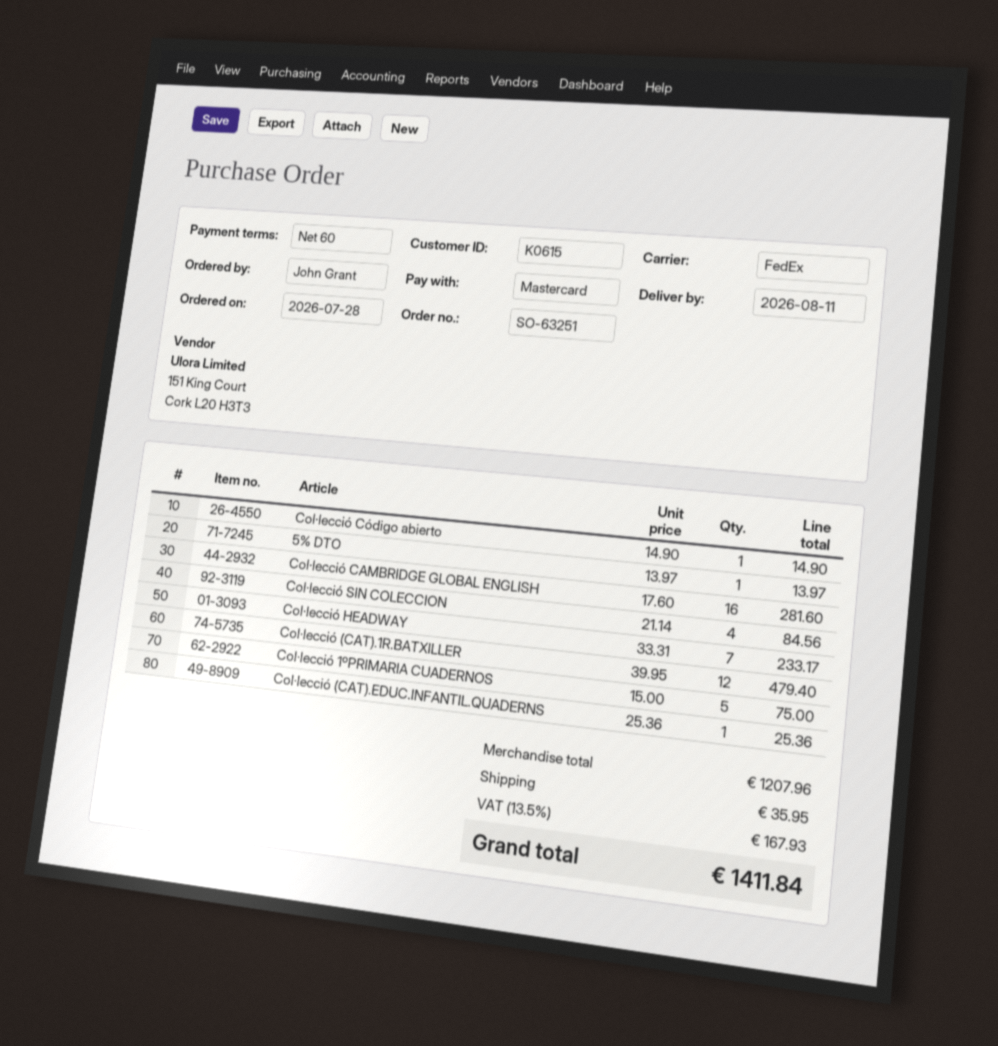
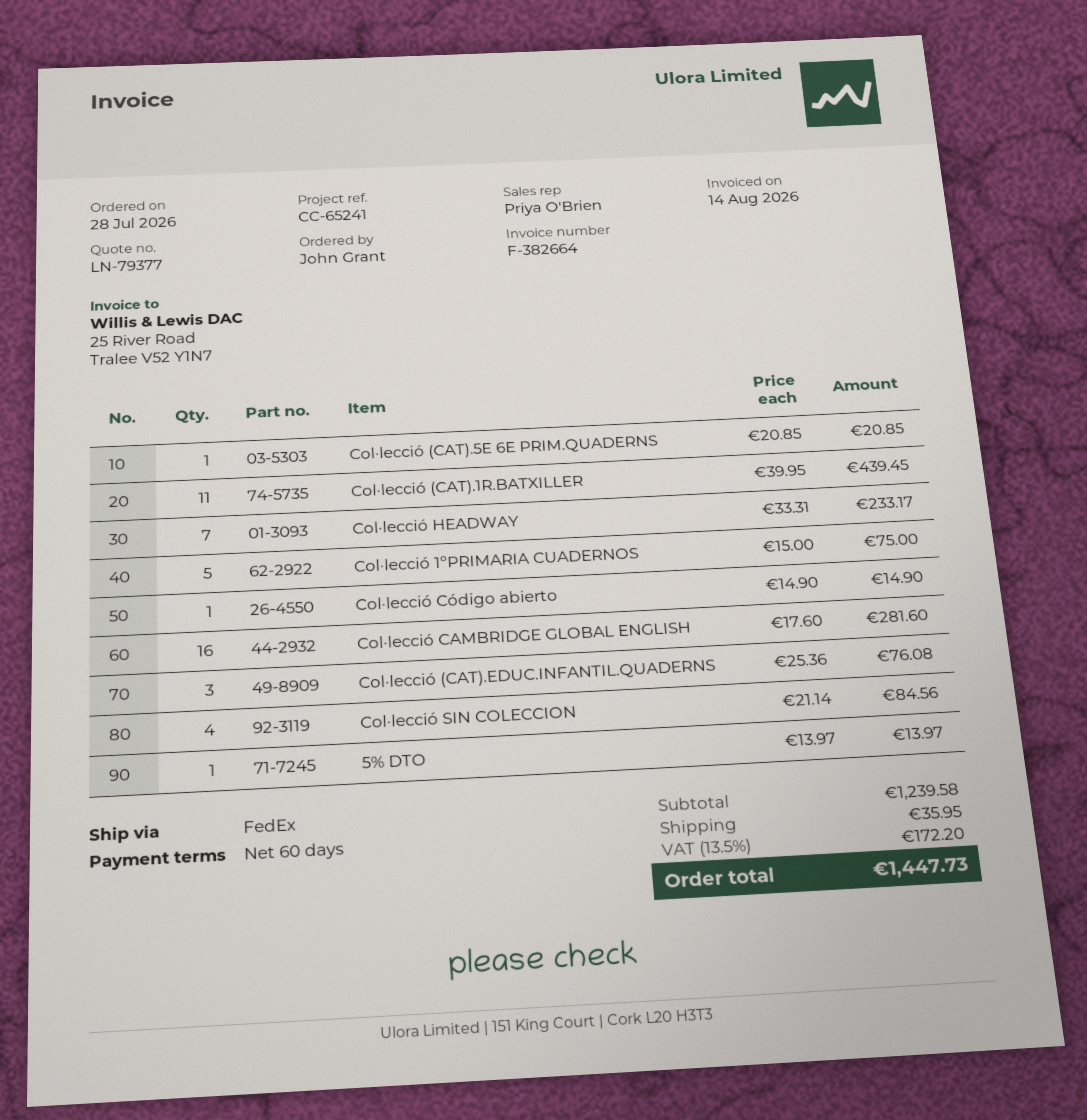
Col·lecció (CAT).1R.BATXILLER: 12 x 39.95 = 479.40 -> 11 x 39.95 = 439.45
Col·lecció (CAT).EDUC.INFANTIL.QUADERNS: 1 x 25.36 = 25.36 -> 3 x 25.36 = 76.08
Col·lecció (CAT).5E 6E PRIM.QUADERNS: none -> 1 x 20.85 = 20.85
subtotal: 1207.96 -> 1239.58
tax: 13.5% = 167.93 -> 13.5% = 172.20
total: 1411.84 -> 1447.73

